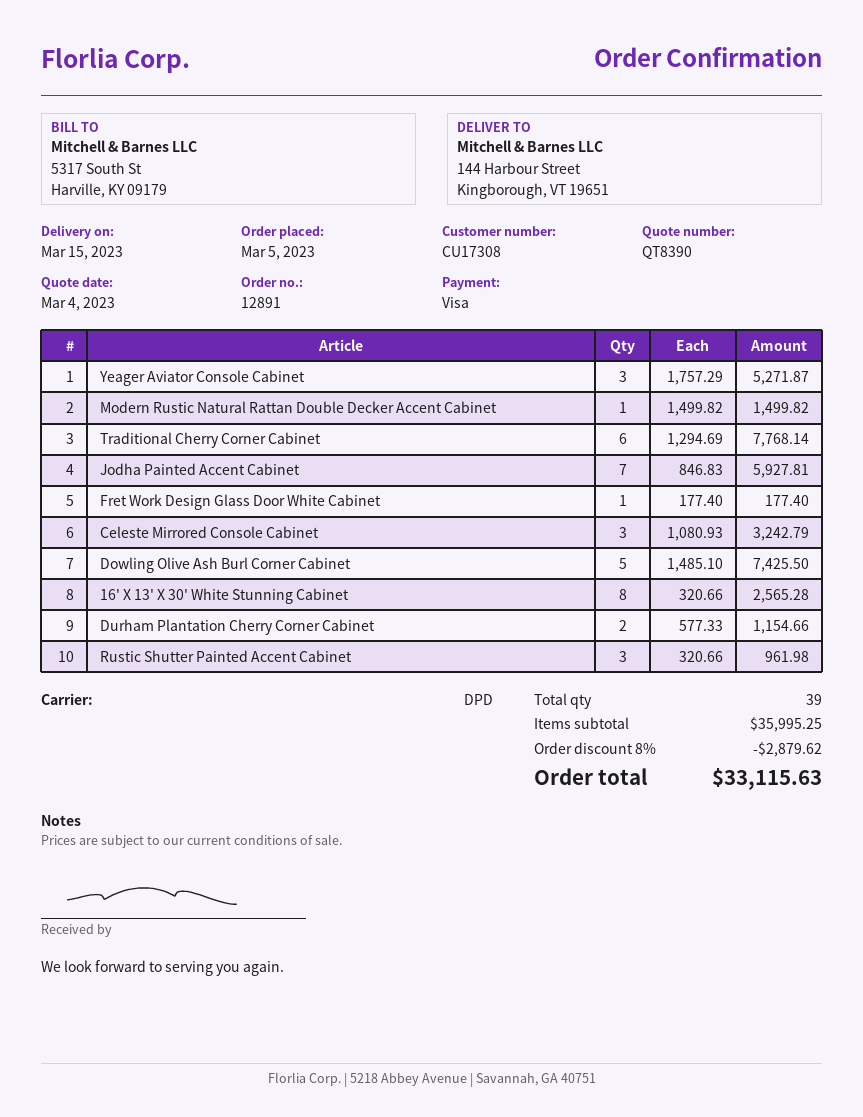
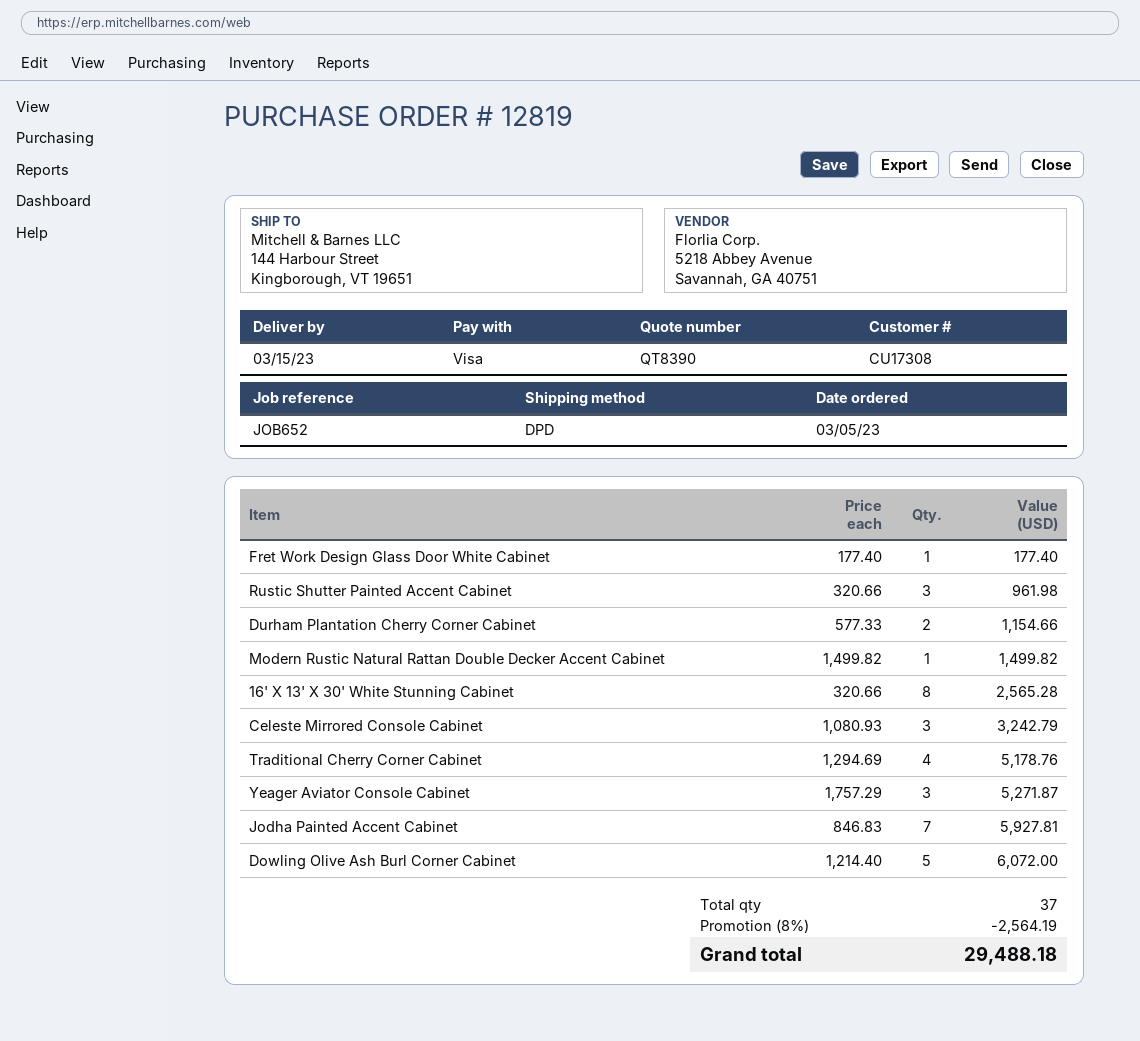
order number: 12891 -> 12819
Traditional Cherry Corner Cabinet: 6 x 1294.69 = 7768.14 -> 4 x 1294.69 = 5178.76
Dowling Olive Ash Burl Corner Cabinet: 5 x 1485.10 = 7425.50 -> 5 x 1214.40 = 6072.00
total quantity: 39 -> 37
discount: 8% = 2879.62 -> 8% = 2564.19
total: 33115.63 -> 29488.18

